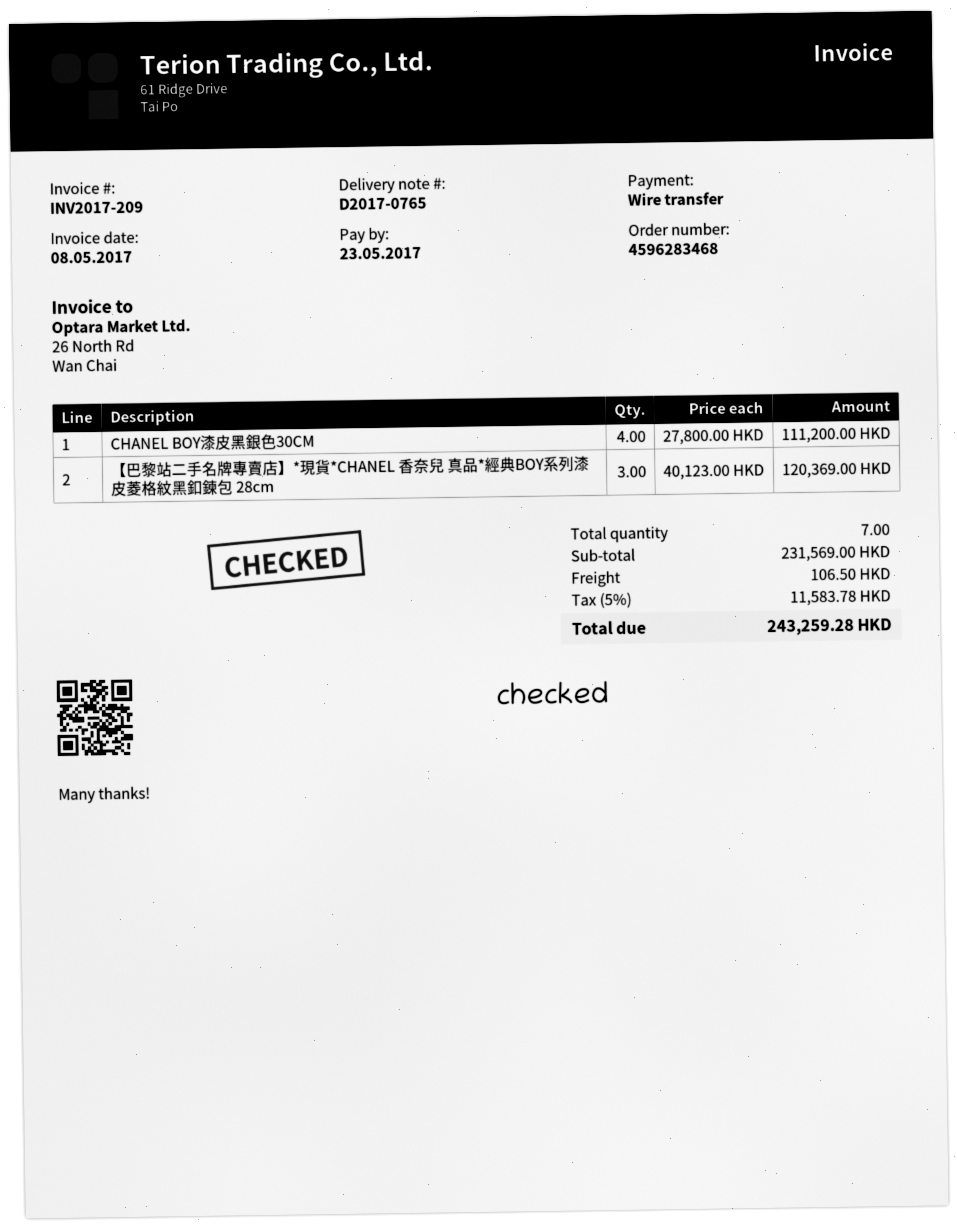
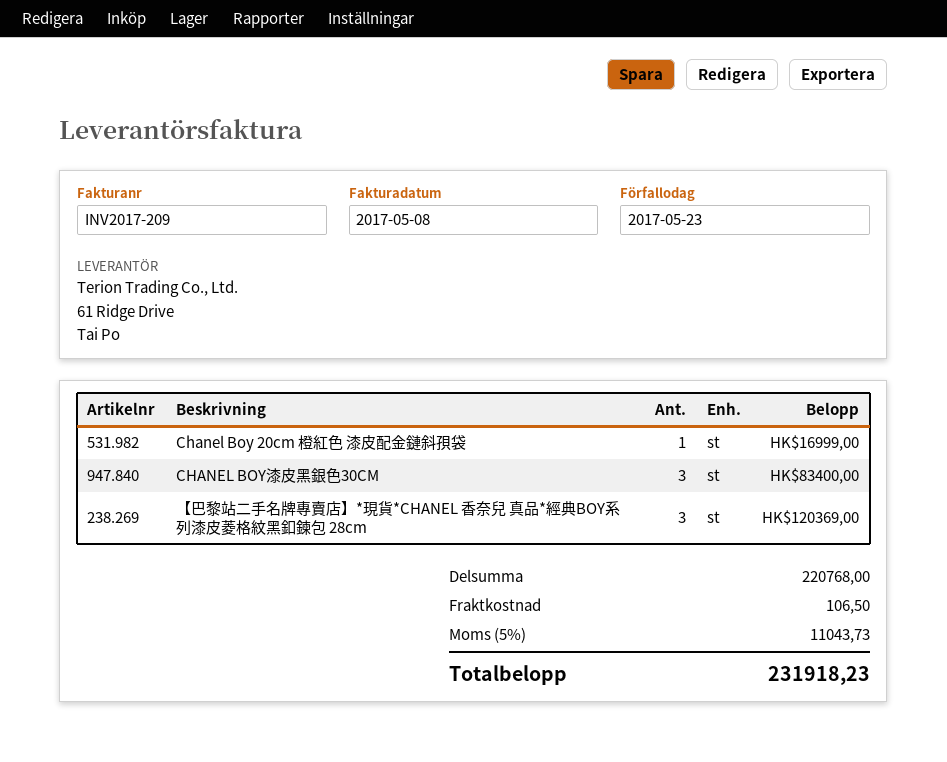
CHANEL BOY漆皮黑銀色30CM: 4 for 111200.00 -> 3 for 83400.00
Chanel Boy 20cm 橙紅色 漆皮配金鏈斜孭袋: none -> 1 for 16999.00
subtotal: 231569.00 -> 220768.00
tax: 5% = 11583.78 -> 5% = 11043.73
total: 243259.28 -> 231918.23

